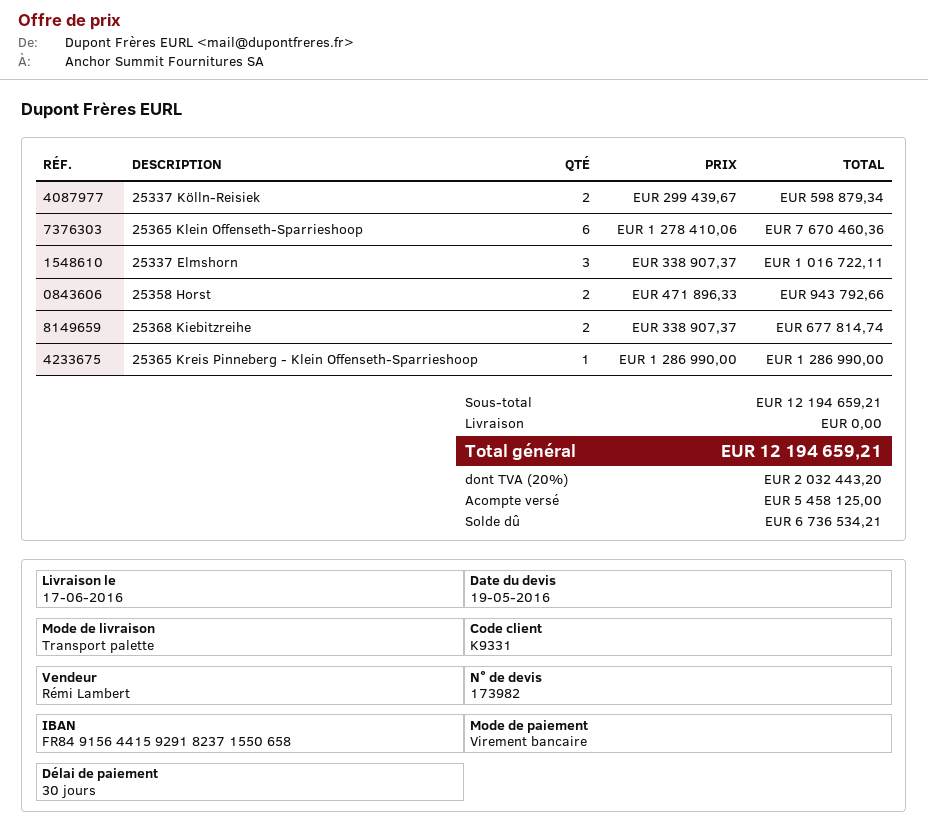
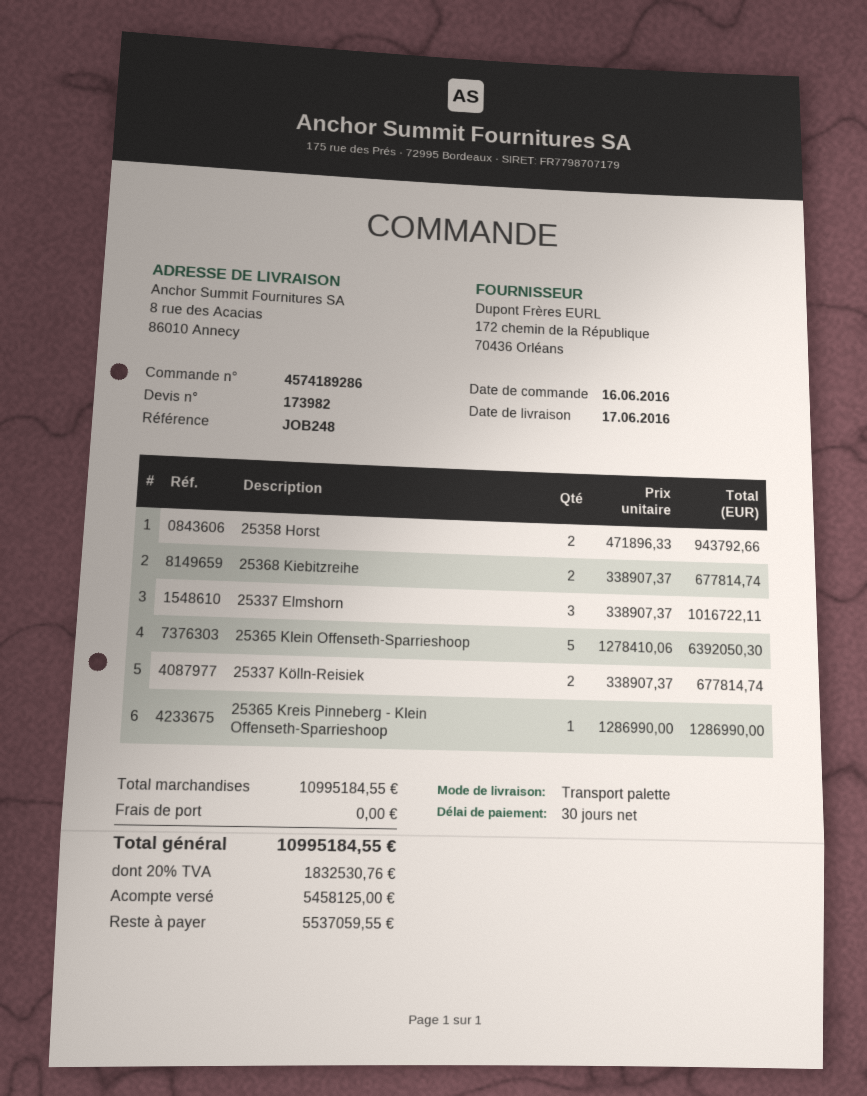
25337 Kölln-Reisiek: 2 x 299439.67 = 598879.34 -> 2 x 338907.37 = 677814.74
25365 Klein Offenseth-Sparrieshoop: 6 x 1278410.06 = 7670460.36 -> 5 x 1278410.06 = 6392050.30
subtotal: 12194659.21 -> 10995184.55
tax: 20% = 2032443.20 -> 20% = 1832530.76
total: 12194659.21 -> 10995184.55
balance: 6736534.21 -> 5537059.55

